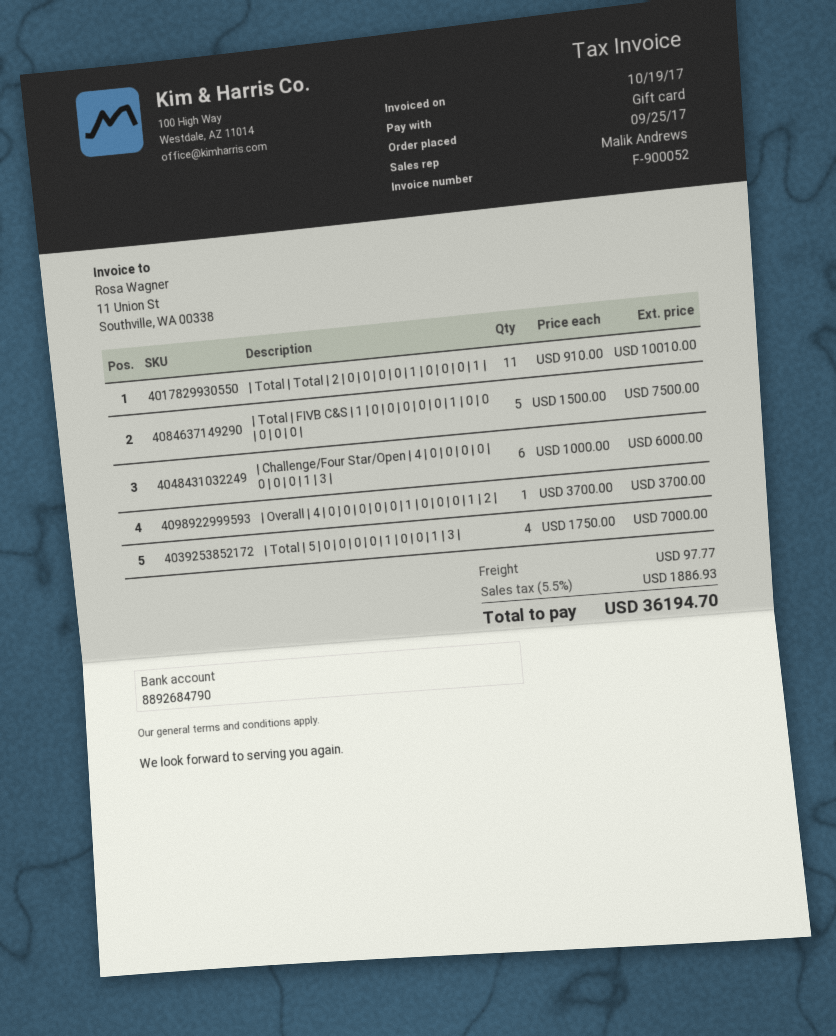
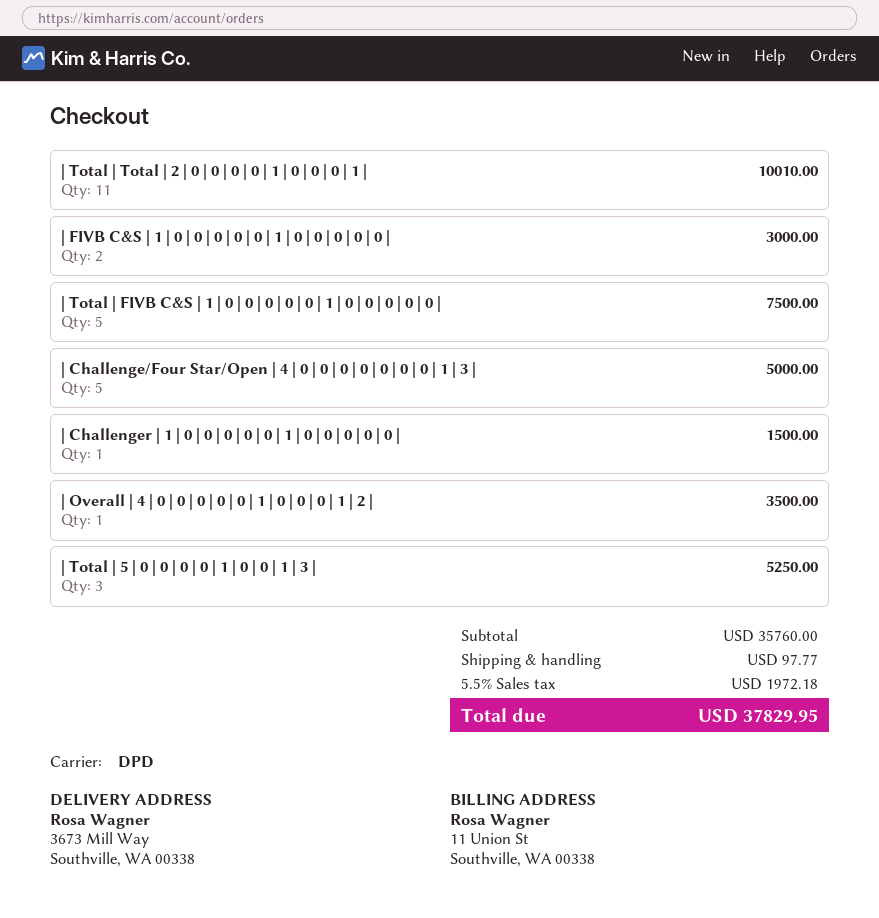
| Challenge/Four Star/Open | 4 | 0 | 0 | 0 | 0 | 0 | 0 | 0 | 1 | 3 |: 6 for 6000.00 -> 5 for 5000.00
| Overall | 4 | 0 | 0 | 0 | 0 | 0 | 1 | 0 | 0 | 0 | 1 | 2 |: 1 for 3700.00 -> 1 for 3500.00
| Total | 5 | 0 | 0 | 0 | 0 | 1 | 0 | 0 | 1 | 3 |: 4 for 7000.00 -> 3 for 5250.00
| FIVB C&S | 1 | 0 | 0 | 0 | 0 | 0 | 1 | 0 | 0 | 0 | 0 | 0 |: none -> 2 for 3000.00
| Challenger | 1 | 0 | 0 | 0 | 0 | 0 | 1 | 0 | 0 | 0 | 0 | 0 |: none -> 1 for 1500.00
tax: 5.5% = 1886.93 -> 5.5% = 1972.18
total: 36194.70 -> 37829.95

